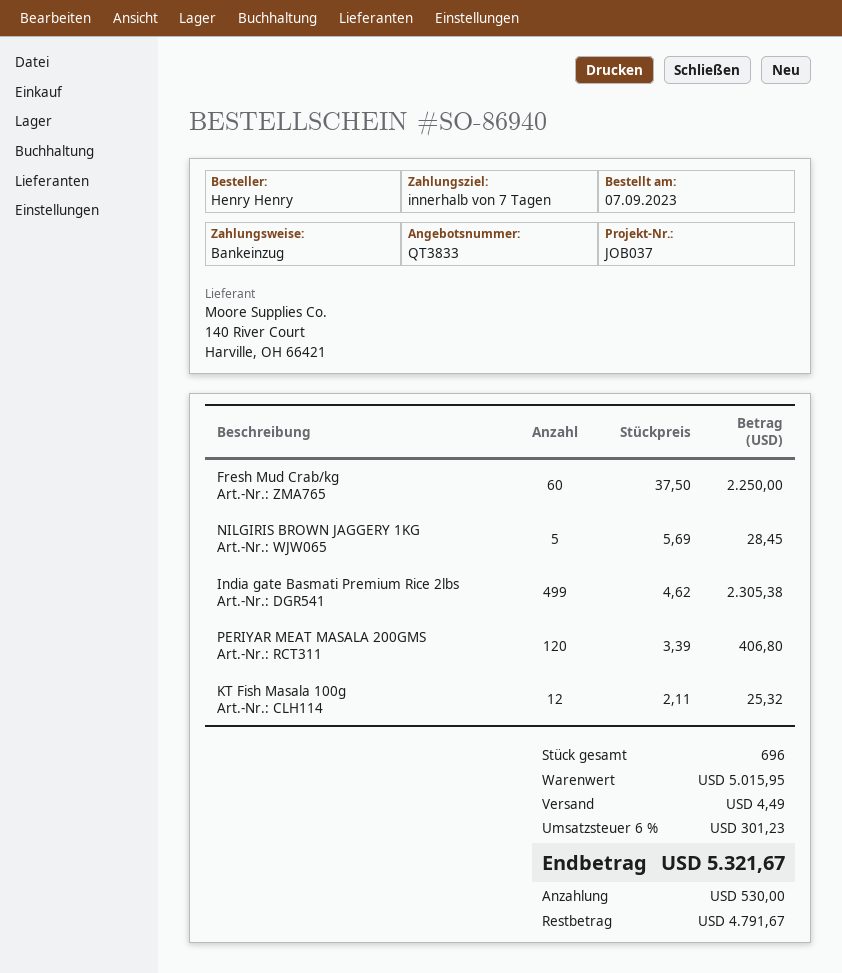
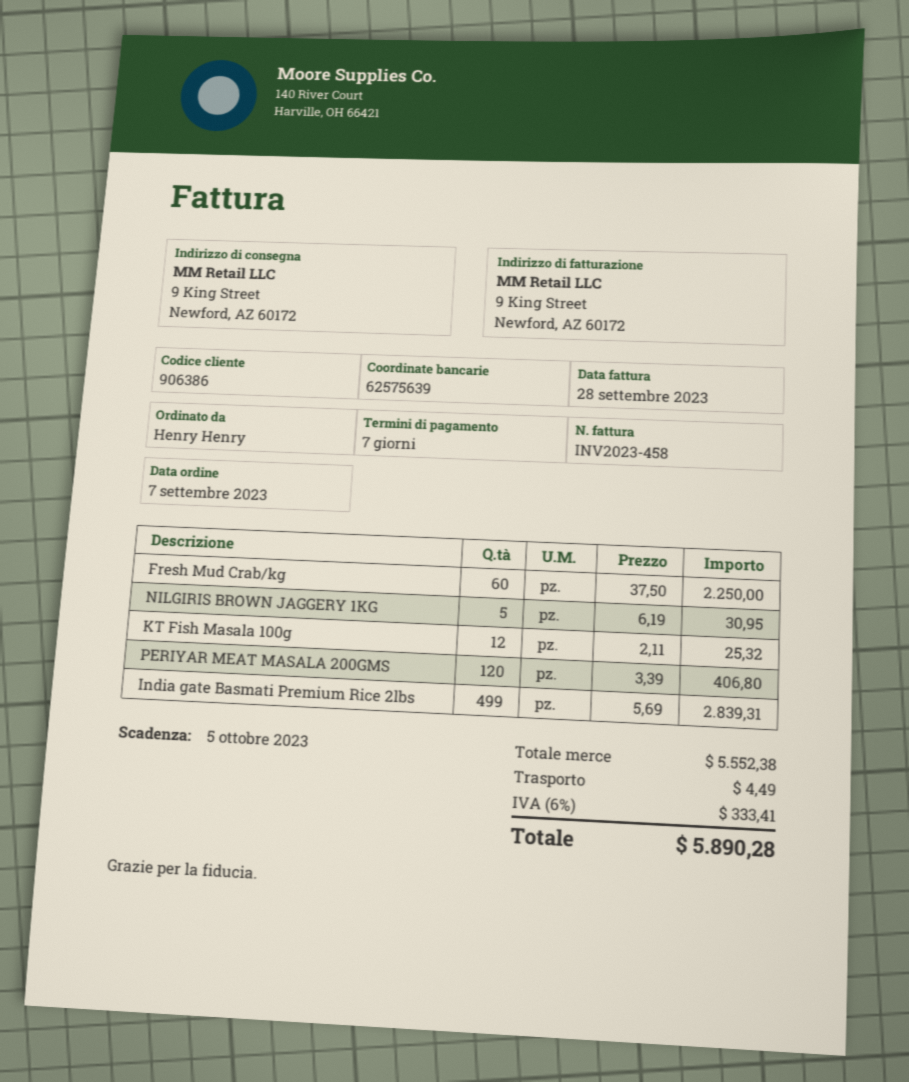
NILGIRIS BROWN JAGGERY 1KG: 5 x 5.69 = 28.45 -> 5 x 6.19 = 30.95
India gate Basmati Premium Rice 2lbs: 499 x 4.62 = 2305.38 -> 499 x 5.69 = 2839.31
subtotal: 5015.95 -> 5552.38
tax: 6% = 301.23 -> 6% = 333.41
total: 5321.67 -> 5890.28

